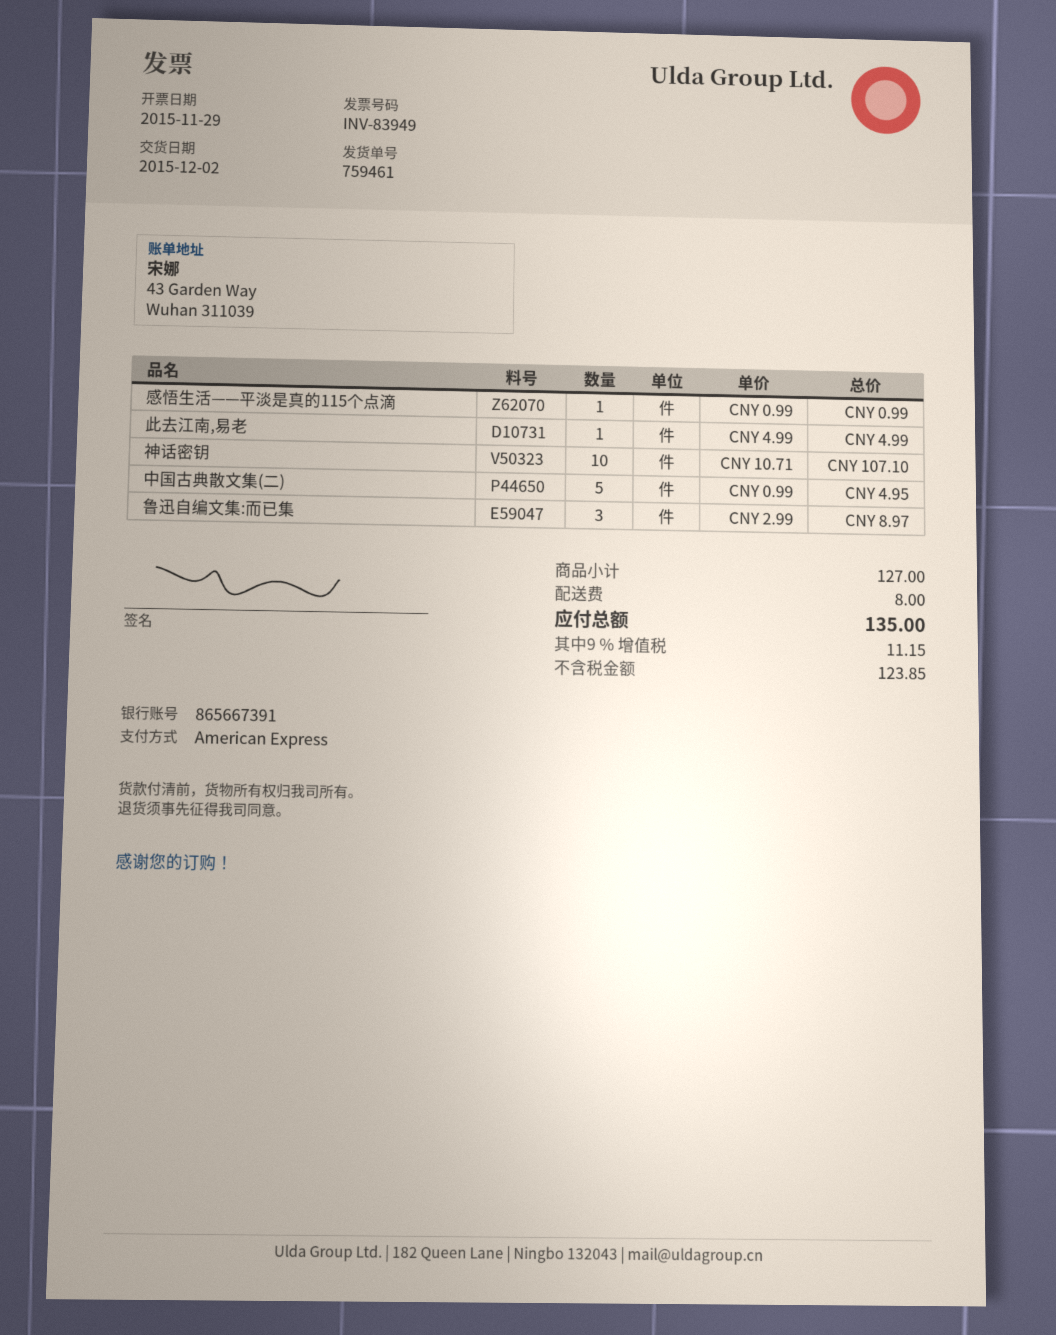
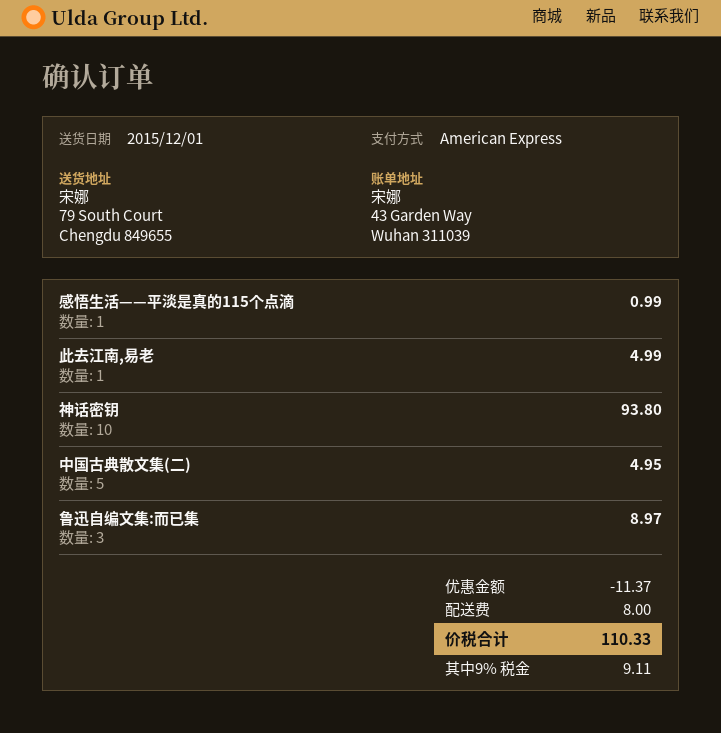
delivery date: 2015-12-02 -> 2015-12-01
神话密钥: 10 for 107.10 -> 10 for 93.80
discount: none -> 11.37
tax: 9% = 11.15 -> 9% = 9.11
total: 135.00 -> 110.33

